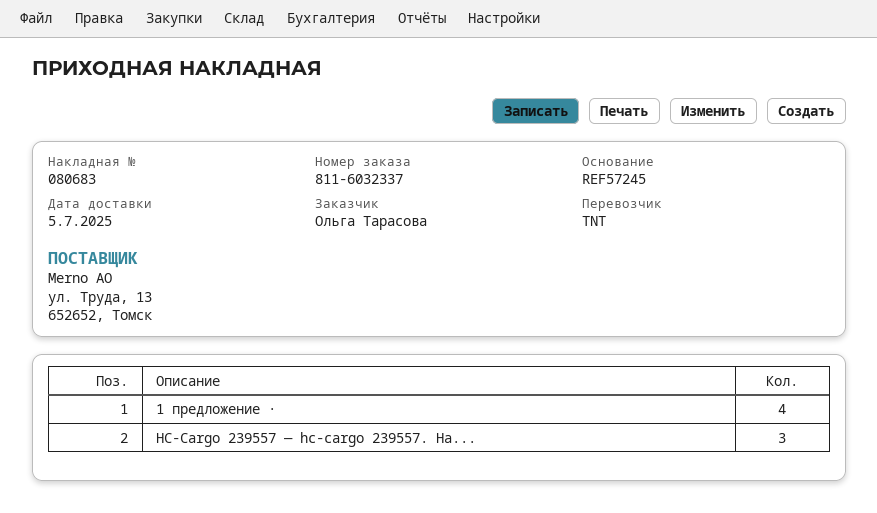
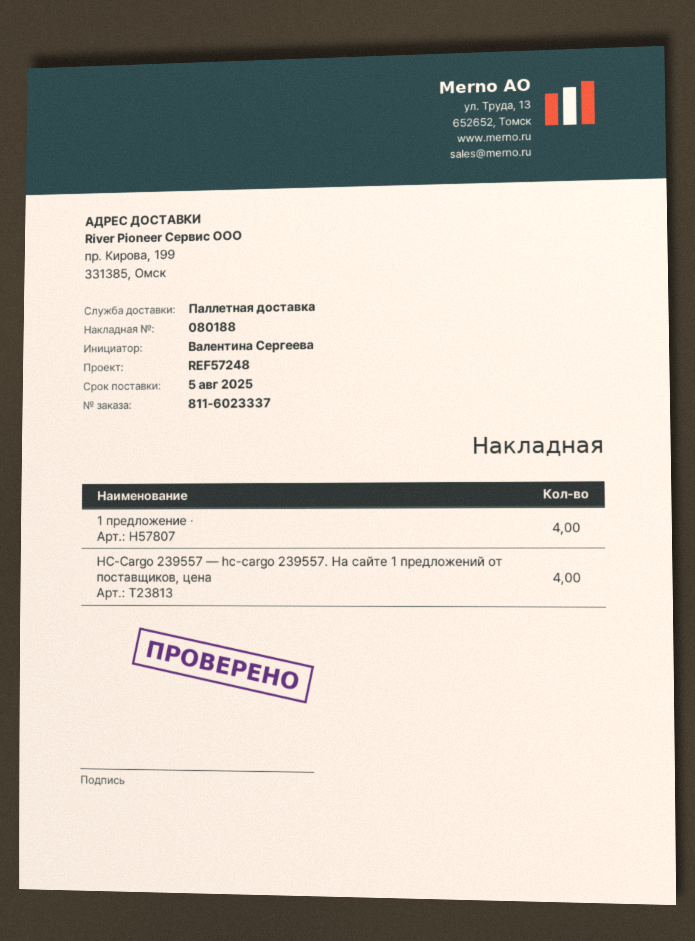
order number: 811-6032337 -> 811-6023337
delivery note number: 080683 -> 080188
delivery date: 2025-07-05 -> 2025-08-05
reference: REF57245 -> REF57248
ordered by: Ольга Тарасова -> Валентина Сергеева
shipping method: TNT -> pallet freight
HC-Cargo 239557 — hc-cargo 239557. На...: 3 -> 4

